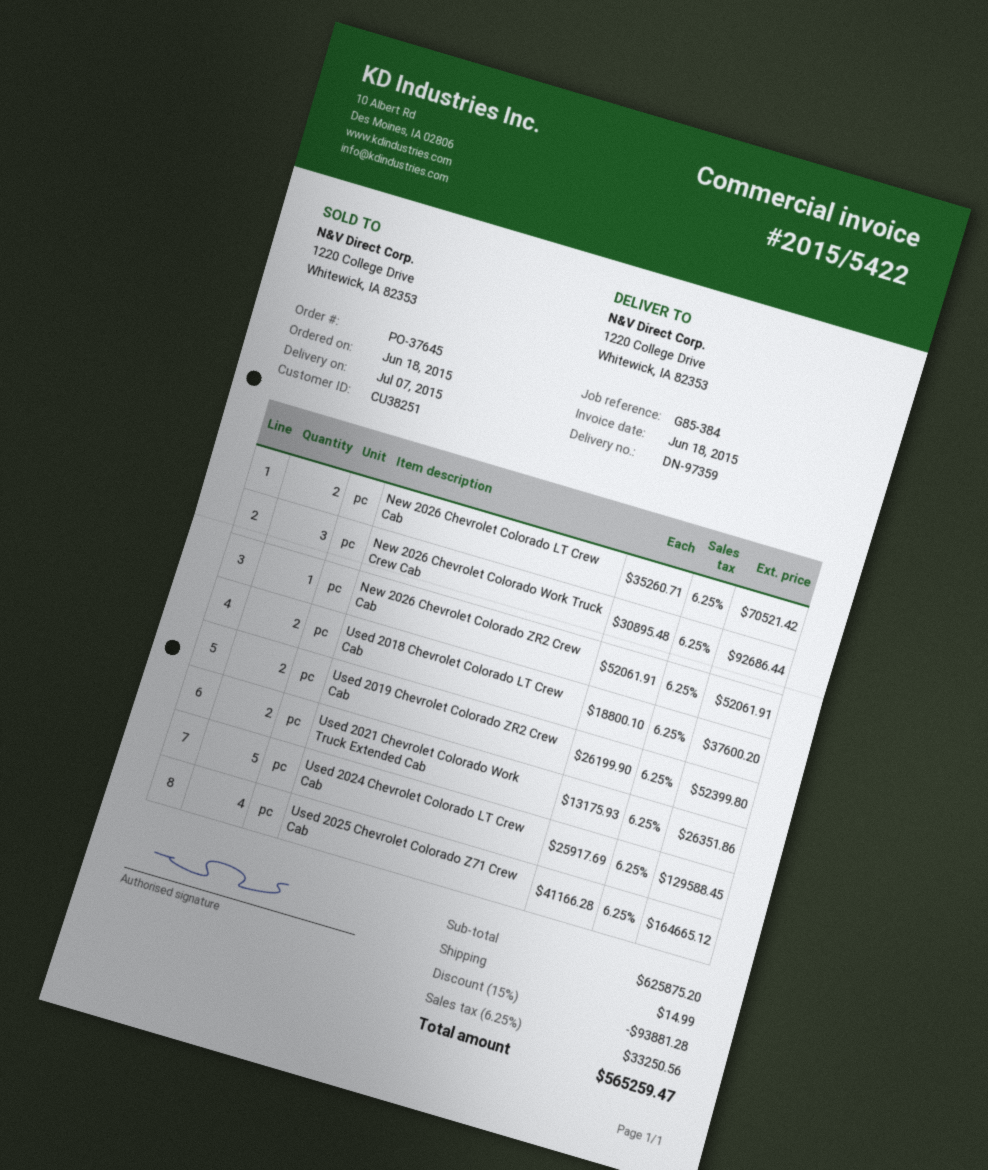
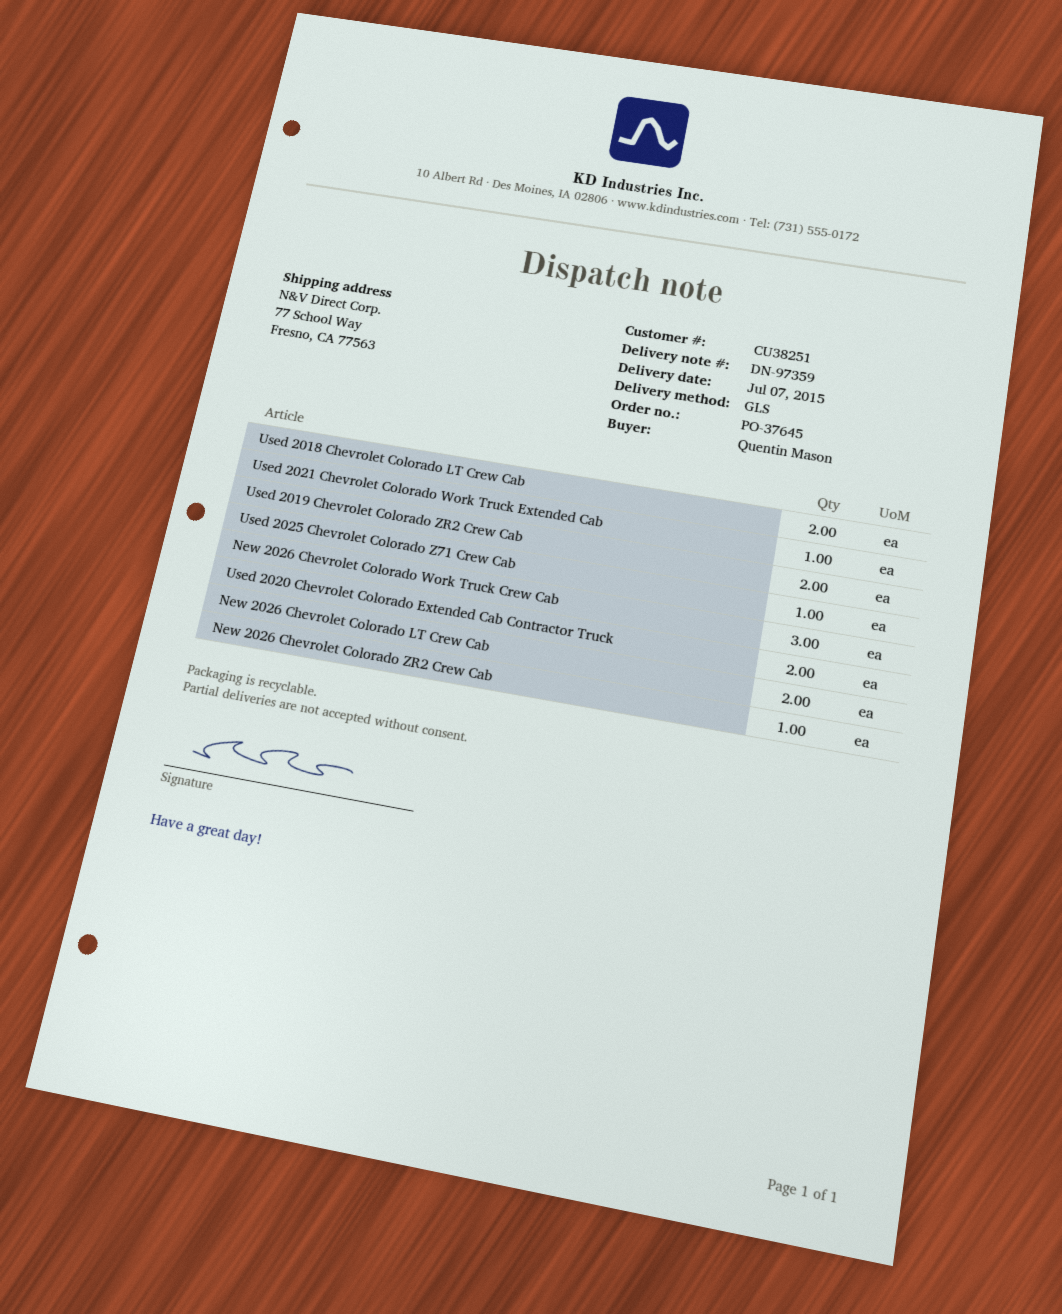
ship to: 1220 College Drive, Whitewick, IA 82353 -> 77 School Way, Fresno, CA 77563
Used 2021 Chevrolet Colorado Work Truck Extended Cab: 2 -> 1
Used 2024 Chevrolet Colorado LT Crew Cab: 5 -> none
Used 2025 Chevrolet Colorado Z71 Crew Cab: 4 -> 1
Used 2020 Chevrolet Colorado Extended Cab Contractor Truck: none -> 2

